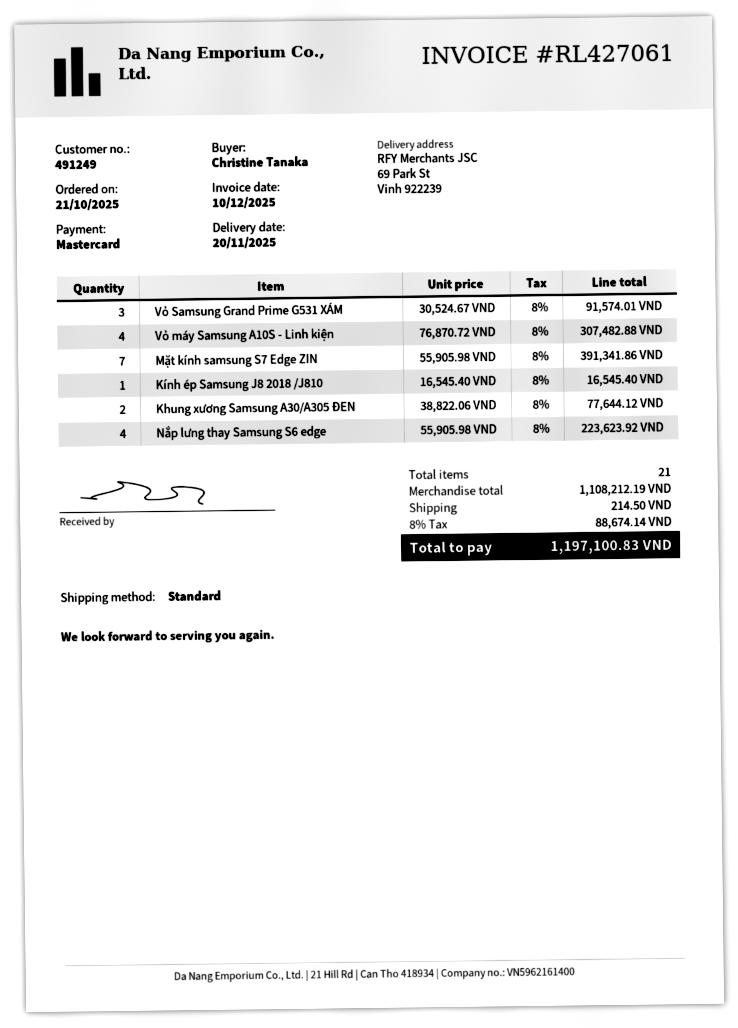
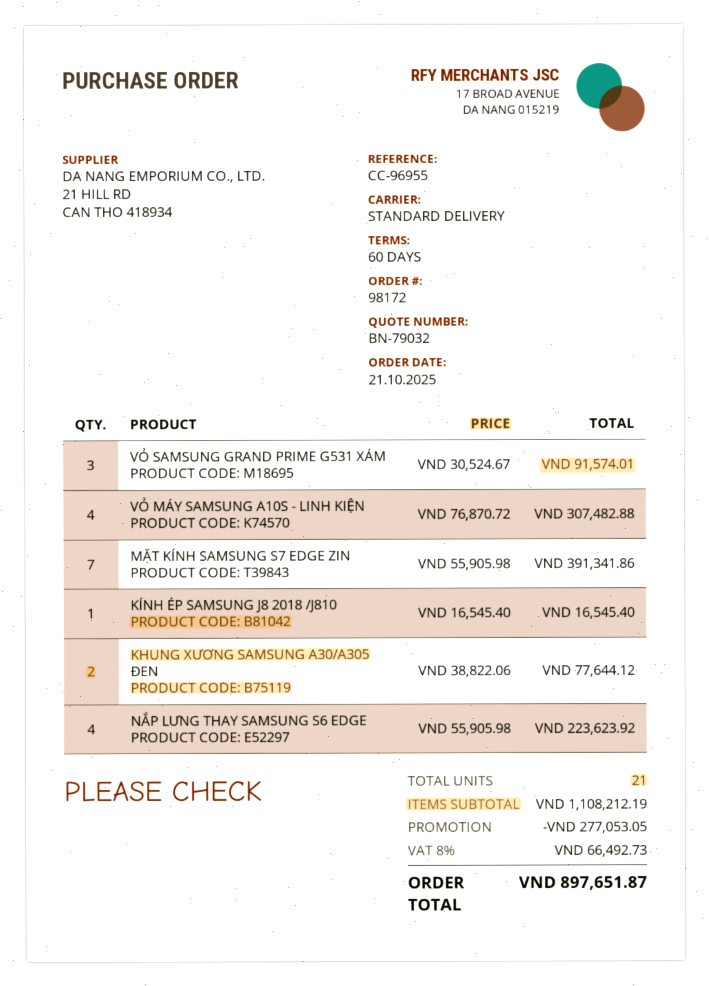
discount: none -> 277053.05
shipping: 214.50 -> none
tax: 8% = 88674.14 -> 8% = 66492.73
total: 1197100.83 -> 897651.87

